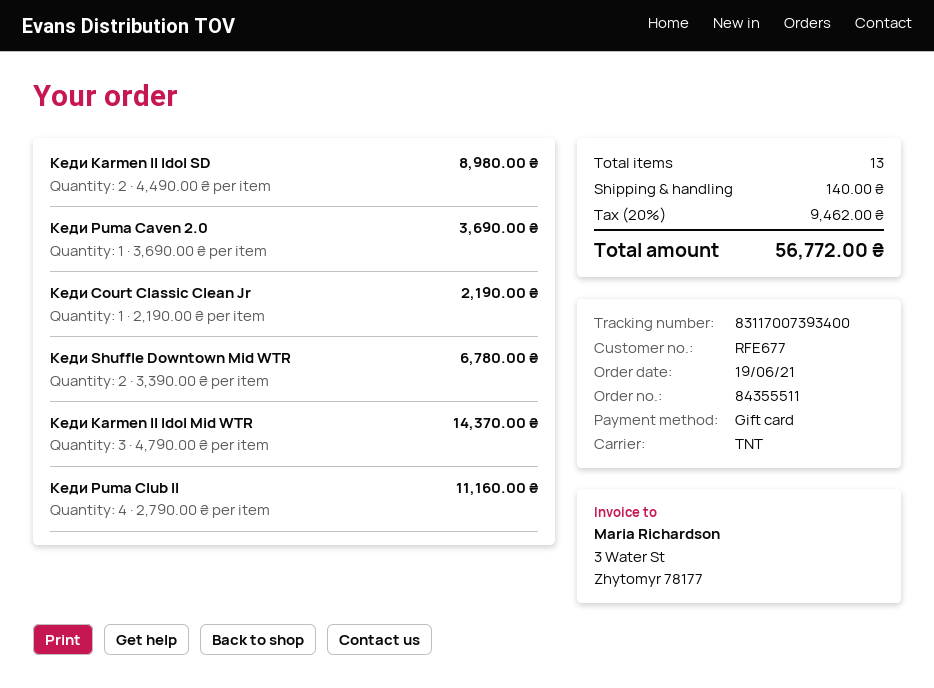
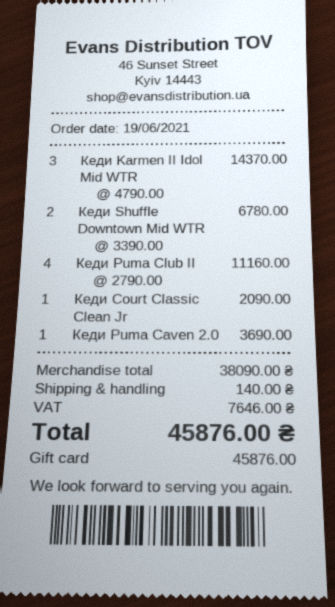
Кеди Karmen II Idol SD: 2 x 4490.00 = 8980.00 -> none
Кеди Court Classic Clean Jr: 1 x 2190.00 = 2190.00 -> 1 x 2090.00 = 2090.00
tax: 9462.00 -> 7646.00
total: 56772.00 -> 45876.00

